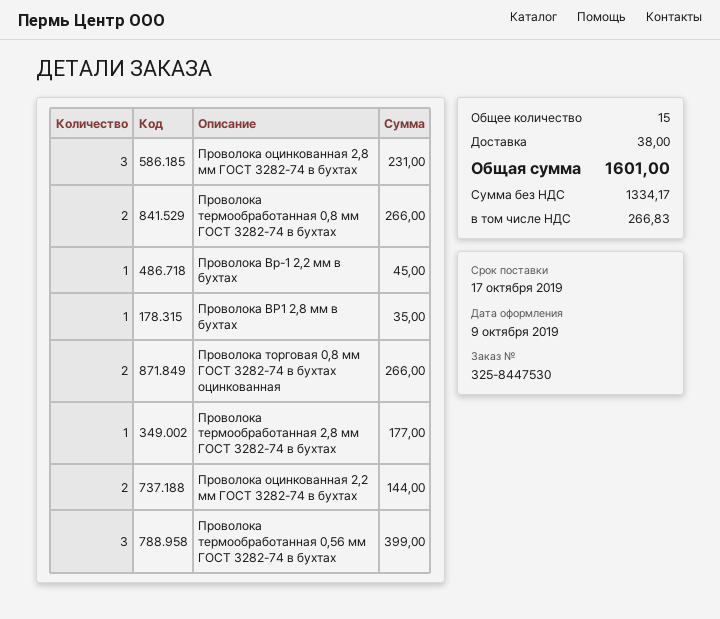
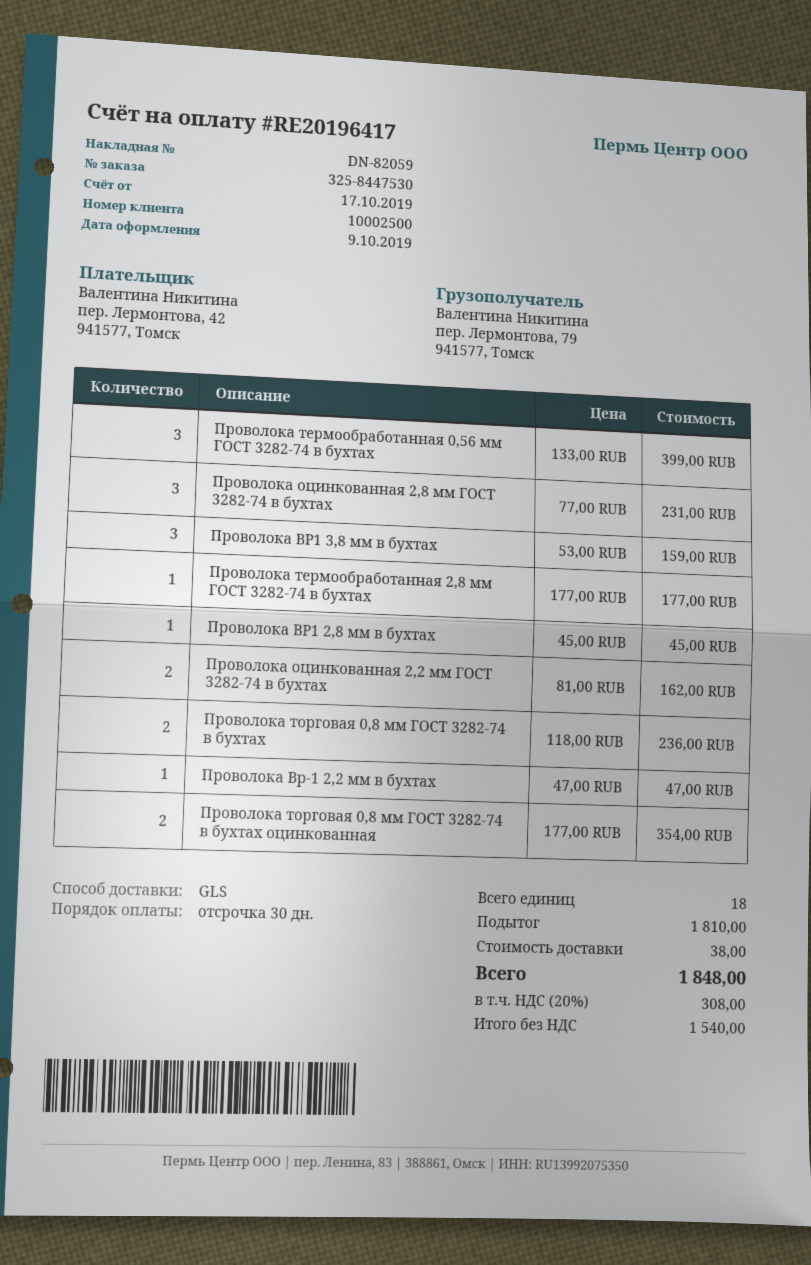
Проволока термообработанная 0,8 мм ГОСТ 3282-74 в бухтах: 2 for 266.00 -> none
Проволока Вр-1 2,2 мм в бухтах: 1 for 45.00 -> 1 for 47.00
Проволока ВР1 2,8 мм в бухтах: 1 for 35.00 -> 1 for 45.00
Проволока торговая 0,8 мм ГОСТ 3282-74 в бухтах оцинкованная: 2 for 266.00 -> 2 for 354.00
Проволока оцинкованная 2,2 мм ГОСТ 3282-74 в бухтах: 2 for 144.00 -> 2 for 162.00
Проволока ВР1 3,8 мм в бухтах: none -> 3 for 159.00
Проволока торговая 0,8 мм ГОСТ 3282-74 в бухтах: none -> 2 for 236.00
total quantity: 15 -> 18
net: 1334.17 -> 1540.00
tax: 266.83 -> 308.00
total: 1601.00 -> 1848.00

